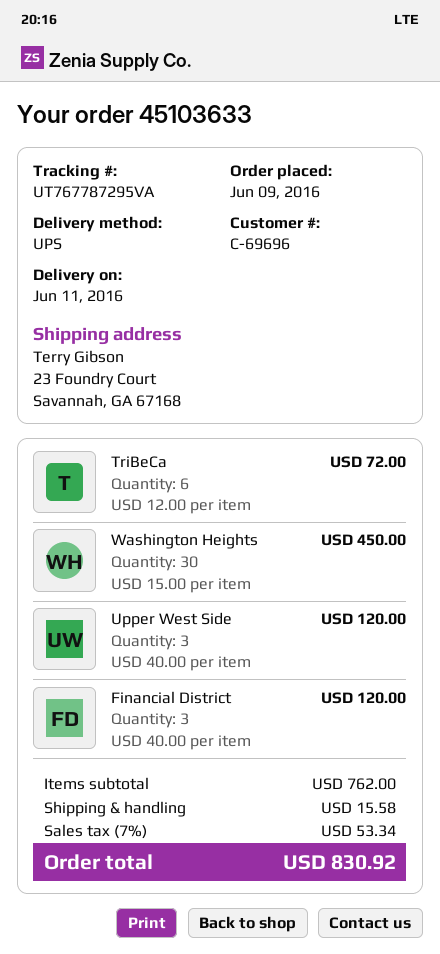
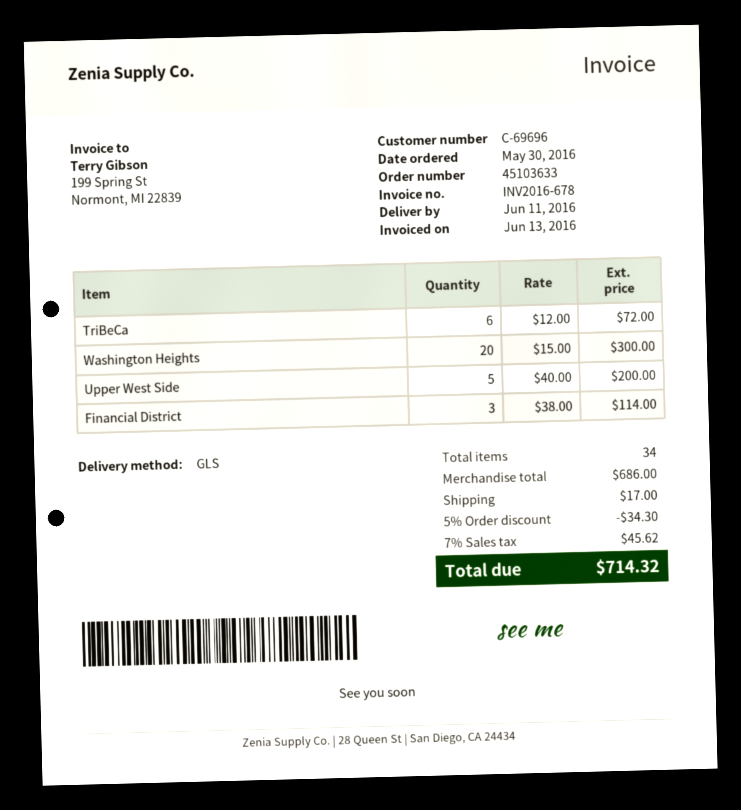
order date: 2016-06-09 -> 2016-05-30
shipping method: UPS -> GLS
Washington Heights: 30 x 15.00 = 450.00 -> 20 x 15.00 = 300.00
Upper West Side: 3 x 40.00 = 120.00 -> 5 x 40.00 = 200.00
Financial District: 3 x 40.00 = 120.00 -> 3 x 38.00 = 114.00
subtotal: 762.00 -> 686.00
discount: none -> 5% = 34.30
shipping: 15.58 -> 17.00
tax: 7% = 53.34 -> 7% = 45.62
total: 830.92 -> 714.32

